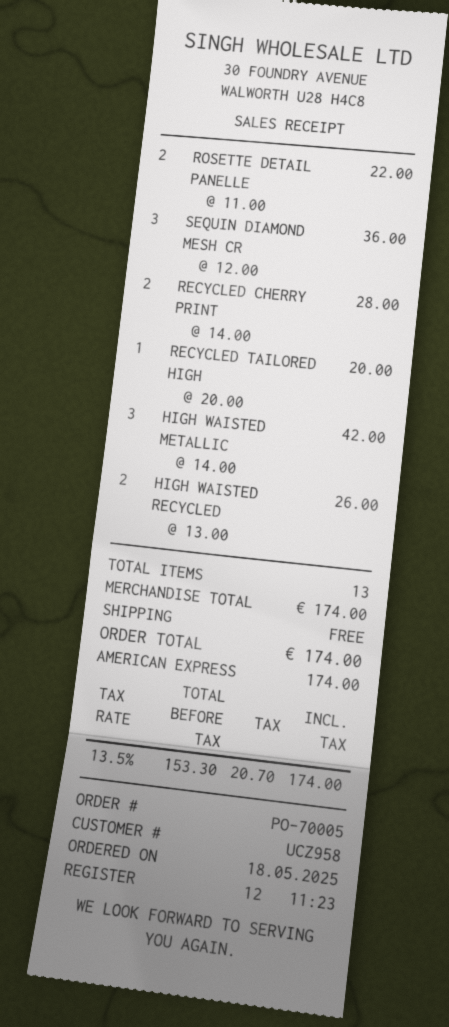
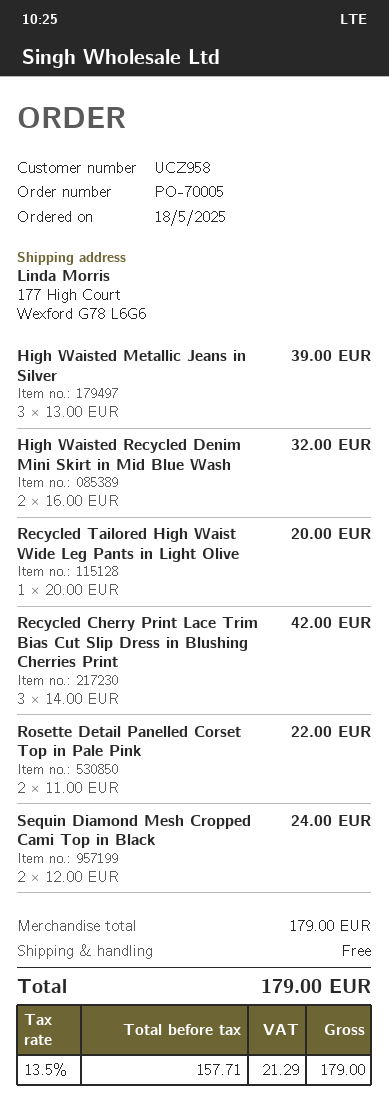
SEQUIN DIAMOND MESH CR: 3 x 12.00 = 36.00 -> 2 x 12.00 = 24.00
RECYCLED CHERRY PRINT: 2 x 14.00 = 28.00 -> 3 x 14.00 = 42.00
HIGH WAISTED METALLIC: 3 x 14.00 = 42.00 -> 3 x 13.00 = 39.00
HIGH WAISTED RECYCLED: 2 x 13.00 = 26.00 -> 2 x 16.00 = 32.00
subtotal: 174.00 -> 179.00
net: 153.30 -> 157.71
tax: 13.5% = 20.70 -> 13.5% = 21.29
total: 174.00 -> 179.00

